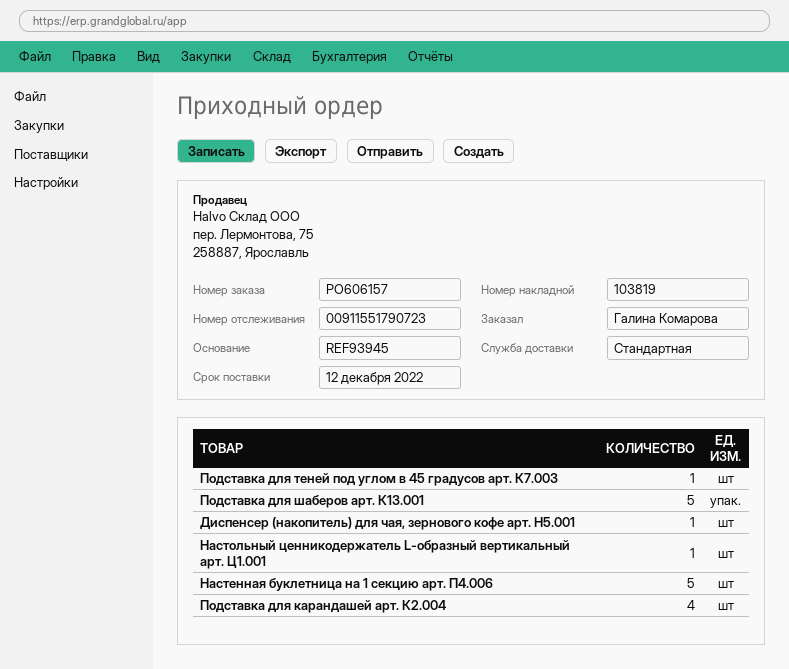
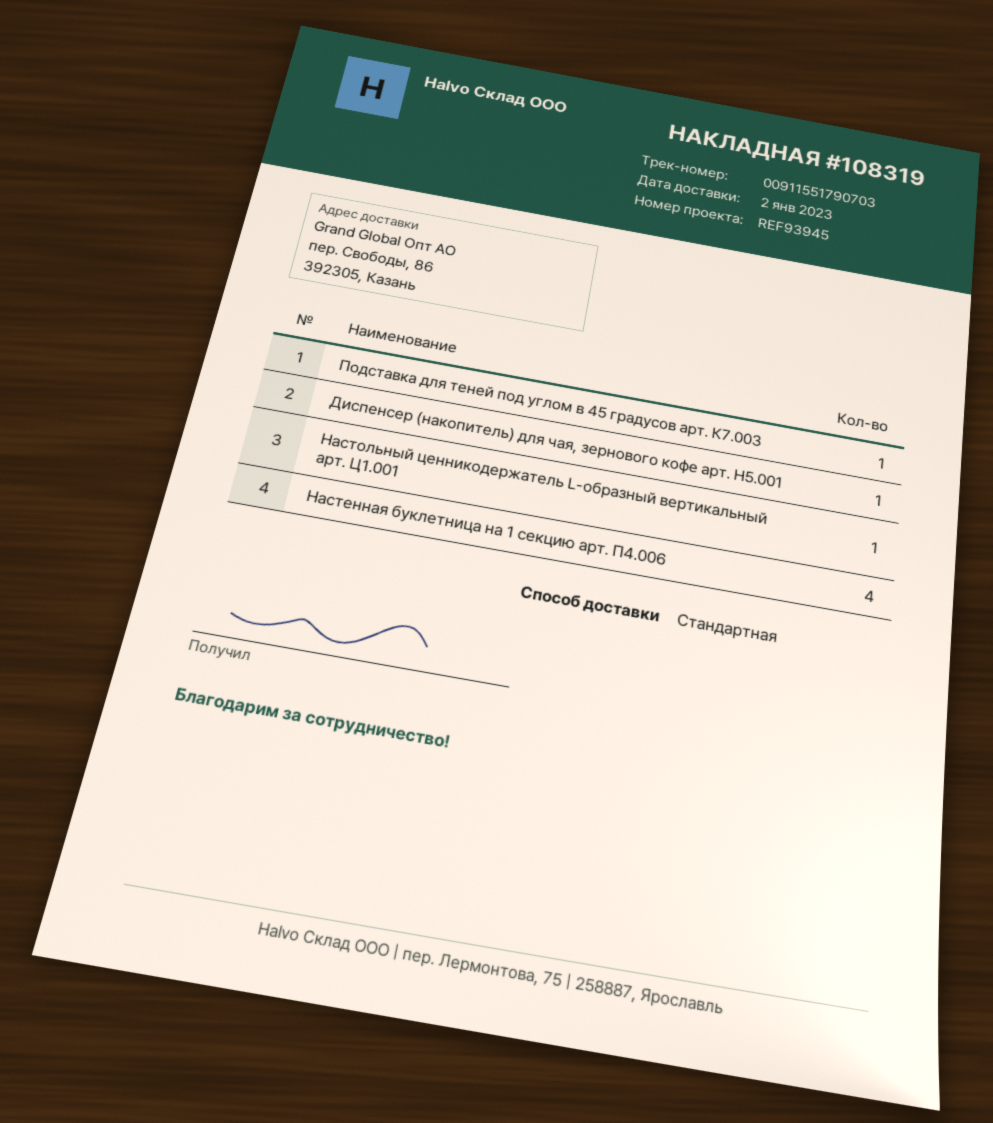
delivery note number: 103819 -> 108319
delivery date: 2022-12-12 -> 2023-01-02
tracking number: 00911551790723 -> 00911551790703
Подставка для шаберов арт. К13.001: 5 -> none
Настенная буклетница на 1 секцию арт. П4.006: 5 -> 4
Подставка для карандашей арт. К2.004: 4 -> none

